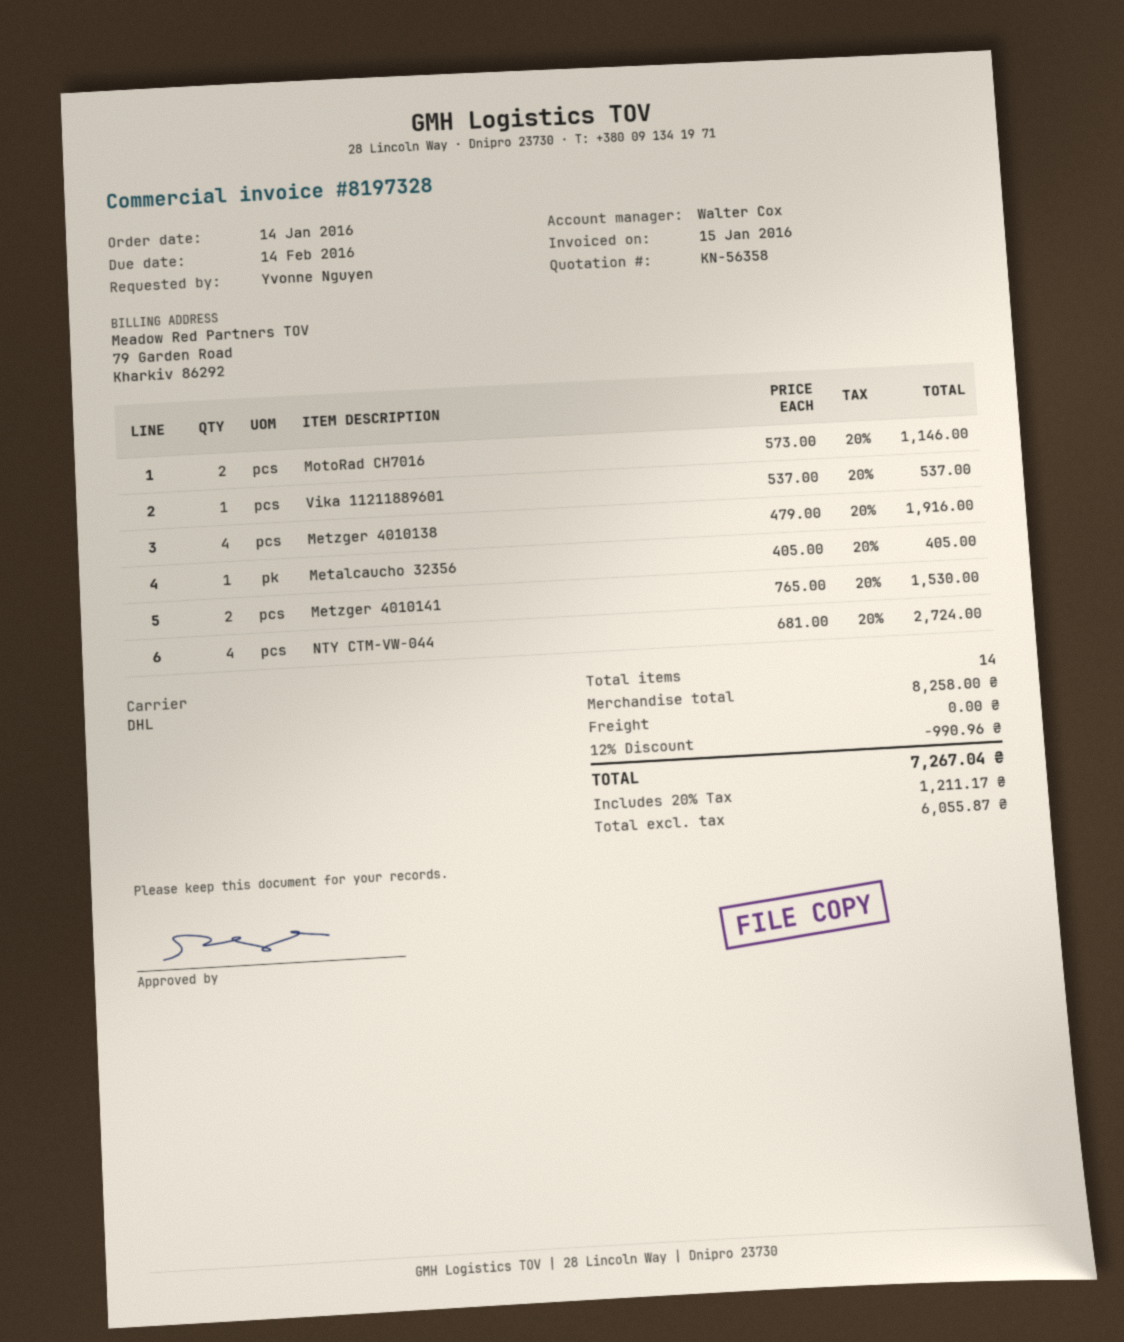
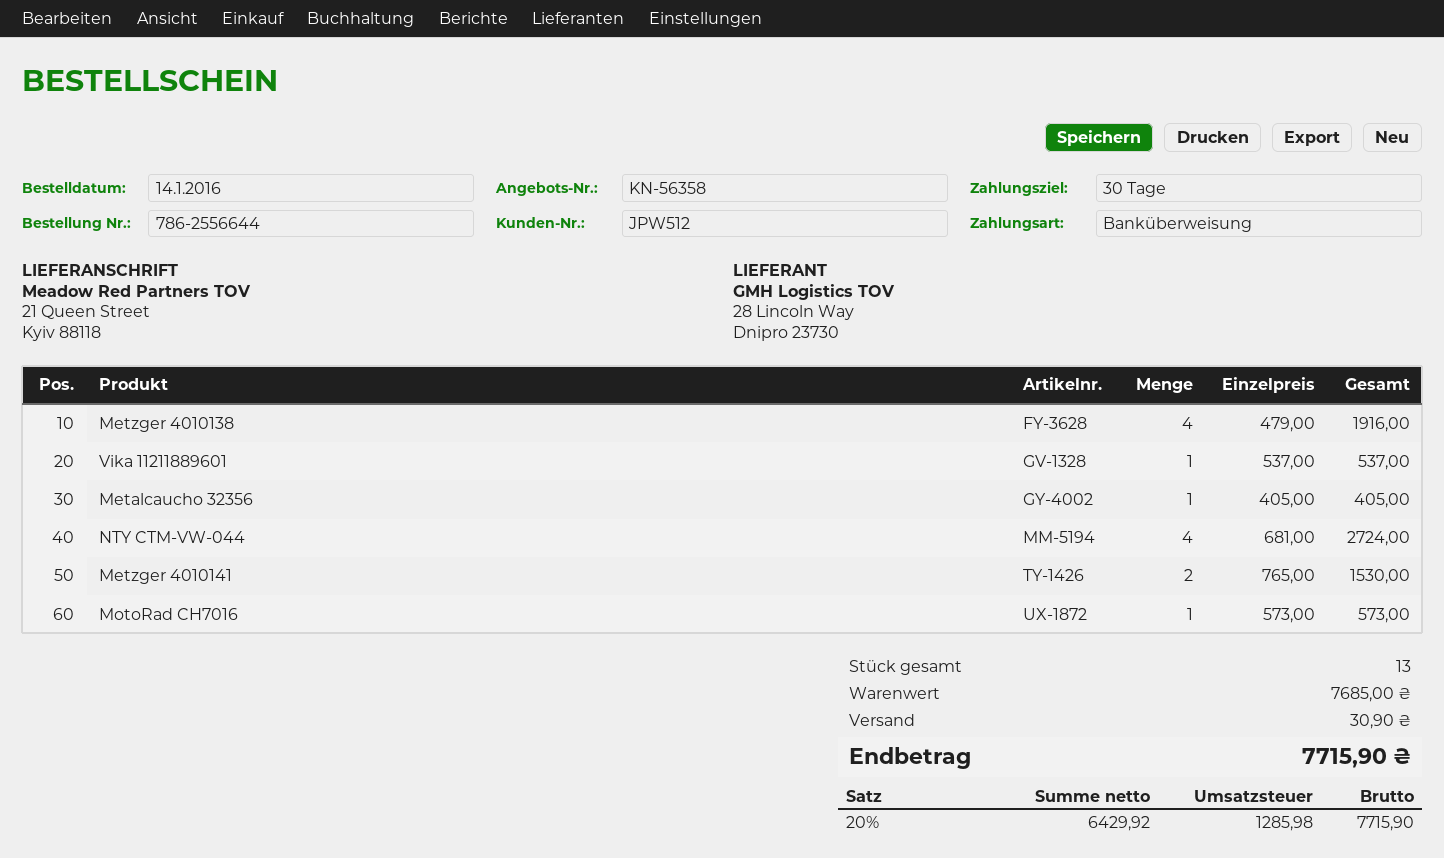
MotoRad CH7016: 2 x 573.00 = 1146.00 -> 1 x 573.00 = 573.00
total quantity: 14 -> 13
subtotal: 8258.00 -> 7685.00
discount: 12% = 990.96 -> none
shipping: 0.00 -> 30.90
net: 6055.87 -> 6429.92
tax: 20% = 1211.17 -> 20% = 1285.98
total: 7267.04 -> 7715.90

